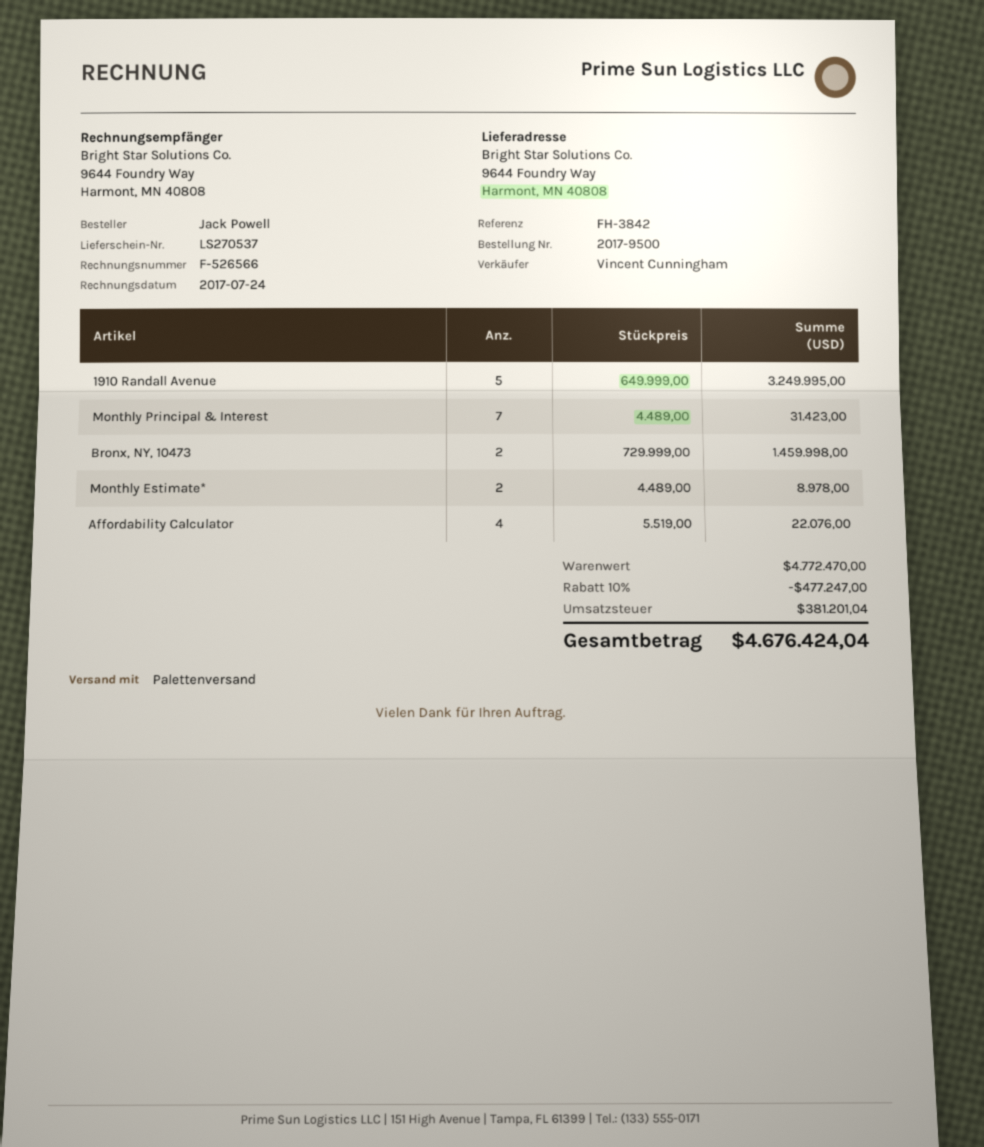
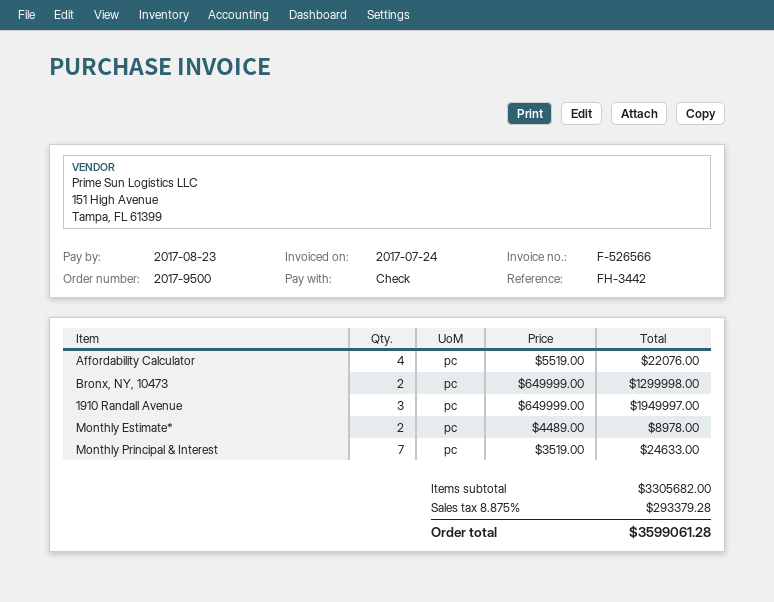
reference: FH-3842 -> FH-3442
1910 Randall Avenue: 5 x 649999.00 = 3249995.00 -> 3 x 649999.00 = 1949997.00
Monthly Principal & Interest: 7 x 4489.00 = 31423.00 -> 7 x 3519.00 = 24633.00
Bronx, NY, 10473: 2 x 729999.00 = 1459998.00 -> 2 x 649999.00 = 1299998.00
subtotal: 4772470.00 -> 3305682.00
discount: 10% = 477247.00 -> none
tax: 381201.04 -> 293379.28
total: 4676424.04 -> 3599061.28

